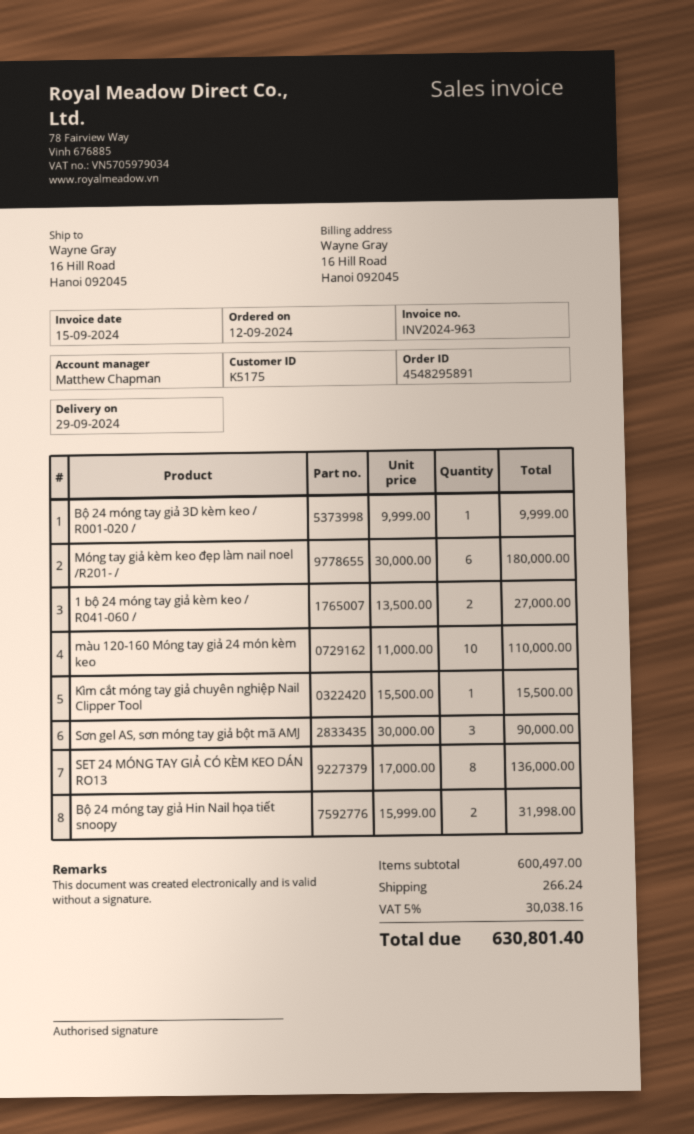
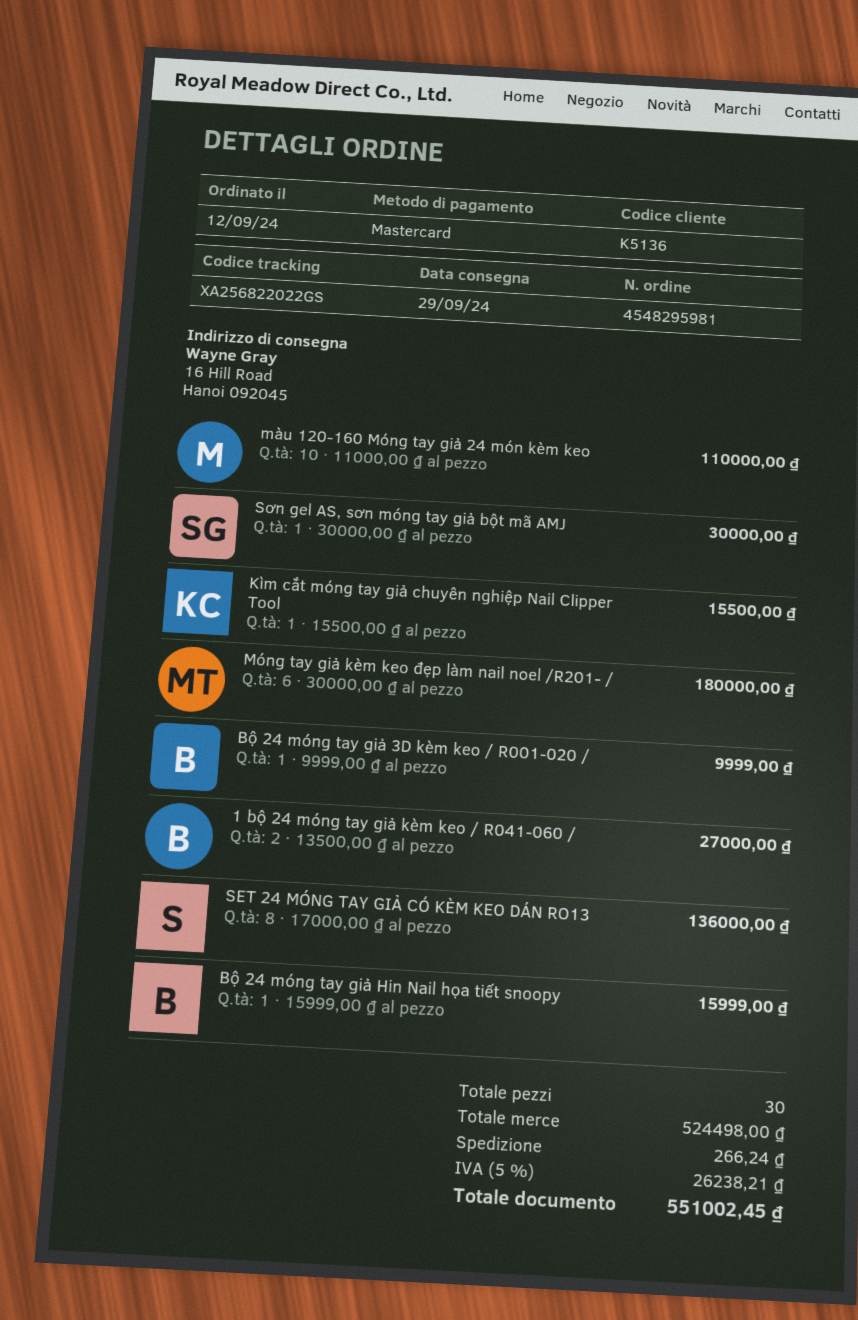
order number: 4548295891 -> 4548295981
customer number: K5175 -> K5136
Sơn gel AS, sơn móng tay giả bột mã AMJ: 3 x 30000.00 = 90000.00 -> 1 x 30000.00 = 30000.00
Bộ 24 móng tay giả Hin Nail họa tiết snoopy: 2 x 15999.00 = 31998.00 -> 1 x 15999.00 = 15999.00
subtotal: 600497.00 -> 524498.00
tax: 5% = 30038.16 -> 5% = 26238.21
total: 630801.40 -> 551002.45

